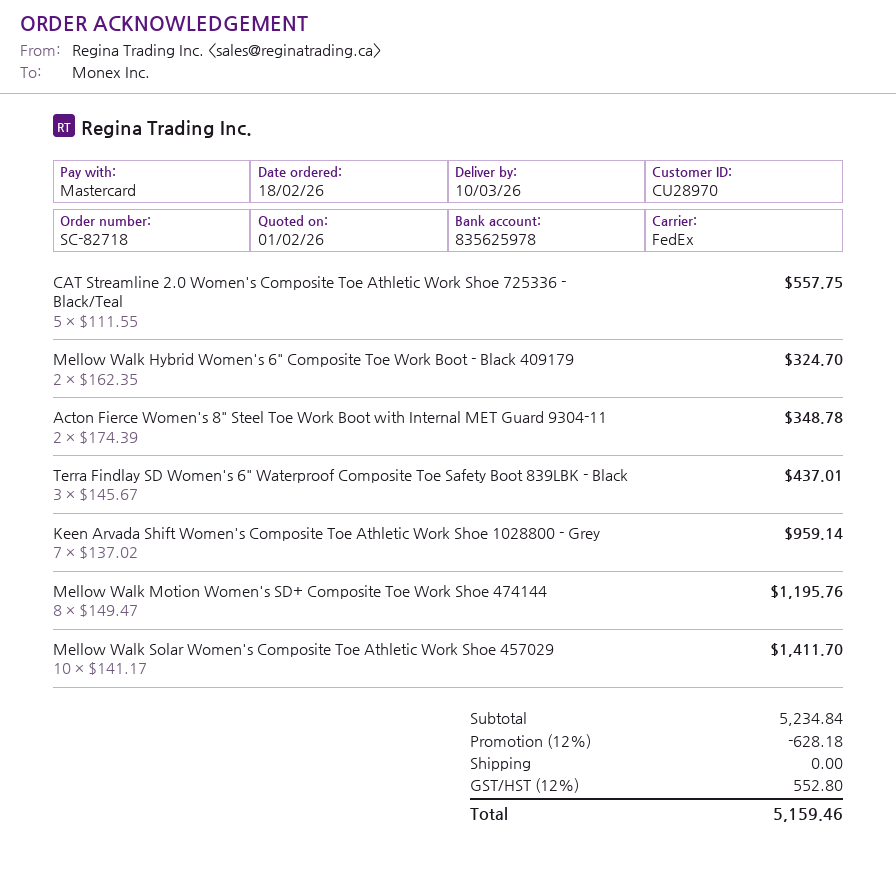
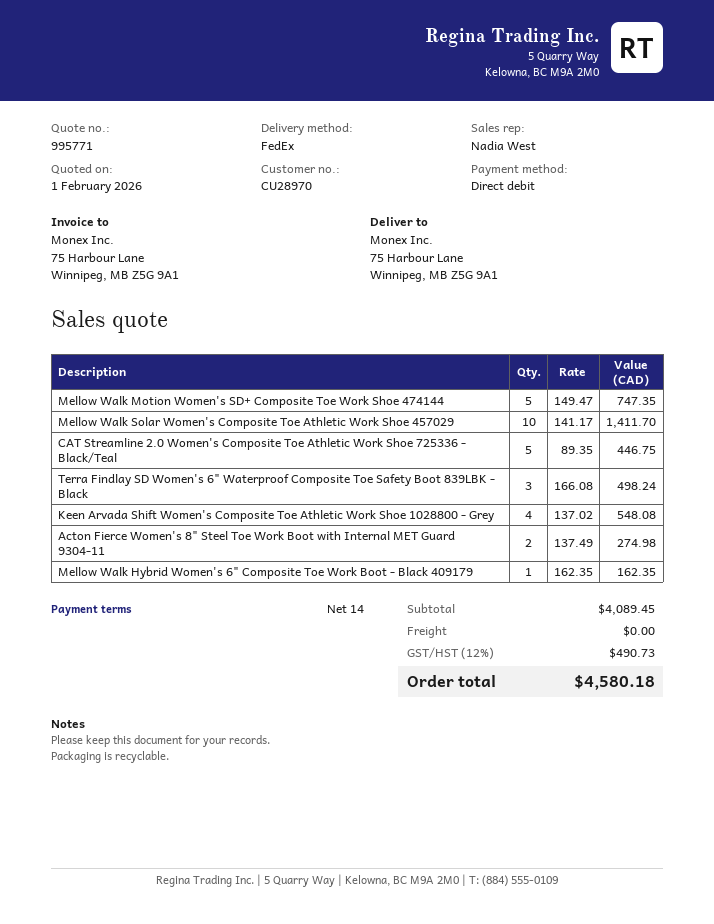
payment method: Mastercard -> direct debit
CAT Streamline 2.0 Women's Composite Toe Athletic Work Shoe 725336 - Black/Teal: 5 x 111.55 = 557.75 -> 5 x 89.35 = 446.75
Mellow Walk Hybrid Women's 6" Composite Toe Work Boot - Black 409179: 2 x 162.35 = 324.70 -> 1 x 162.35 = 162.35
Acton Fierce Women's 8" Steel Toe Work Boot with Internal MET Guard 9304-11: 2 x 174.39 = 348.78 -> 2 x 137.49 = 274.98
Terra Findlay SD Women's 6" Waterproof Composite Toe Safety Boot 839LBK - Black: 3 x 145.67 = 437.01 -> 3 x 166.08 = 498.24
Keen Arvada Shift Women's Composite Toe Athletic Work Shoe 1028800 - Grey: 7 x 137.02 = 959.14 -> 4 x 137.02 = 548.08
Mellow Walk Motion Women's SD+ Composite Toe Work Shoe 474144: 8 x 149.47 = 1195.76 -> 5 x 149.47 = 747.35
subtotal: 5234.84 -> 4089.45
discount: 12% = 628.18 -> none
tax: 12% = 552.80 -> 12% = 490.73
total: 5159.46 -> 4580.18

